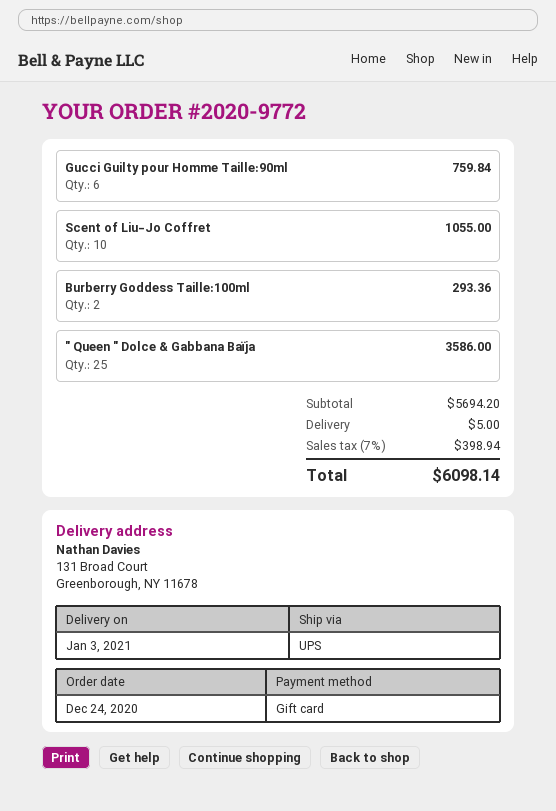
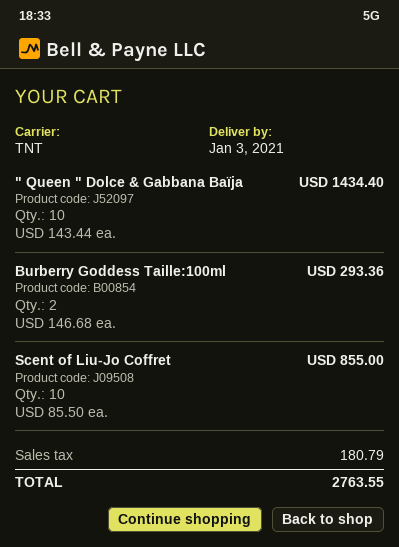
shipping method: UPS -> TNT
Gucci Guilty pour Homme Taille:90ml: 6 for 759.84 -> none
Scent of Liu-Jo Coffret: 10 for 1055.00 -> 10 for 855.00
" Queen " Dolce & Gabbana Baïja: 25 for 3586.00 -> 10 for 1434.40
shipping: 5.00 -> none
tax: 398.94 -> 180.79
total: 6098.14 -> 2763.55

